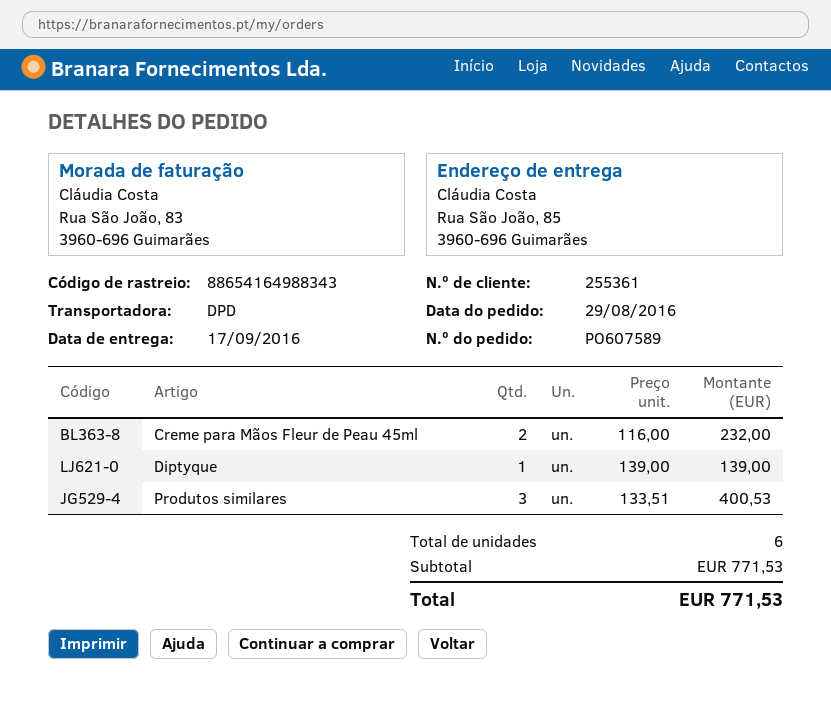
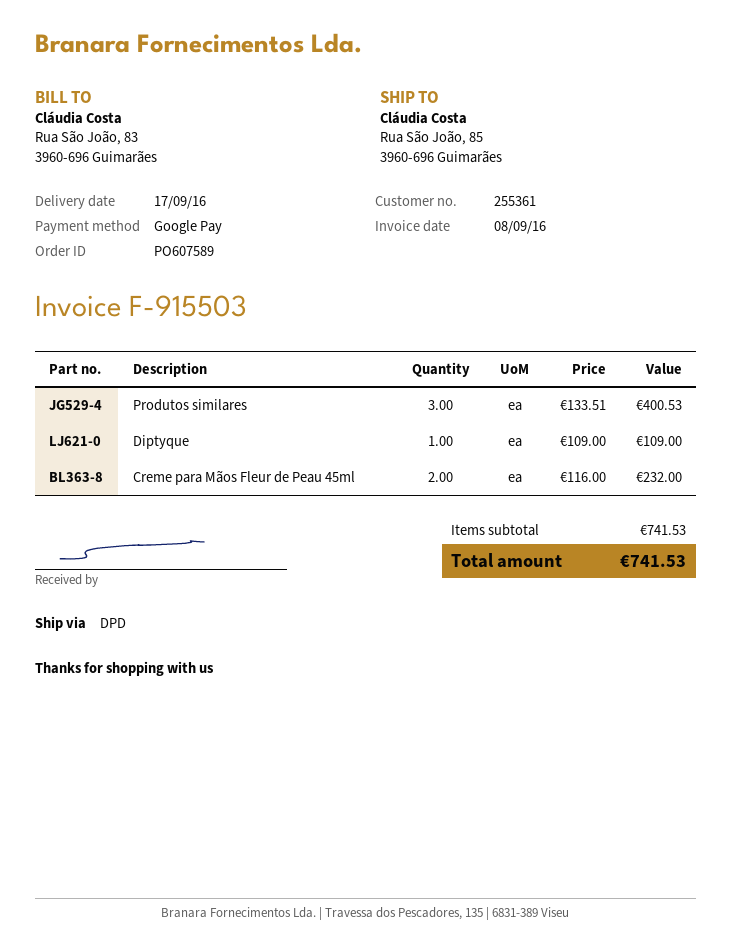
Diptyque: 1 x 139.00 = 139.00 -> 1 x 109.00 = 109.00
subtotal: 771.53 -> 741.53
total: 771.53 -> 741.53

